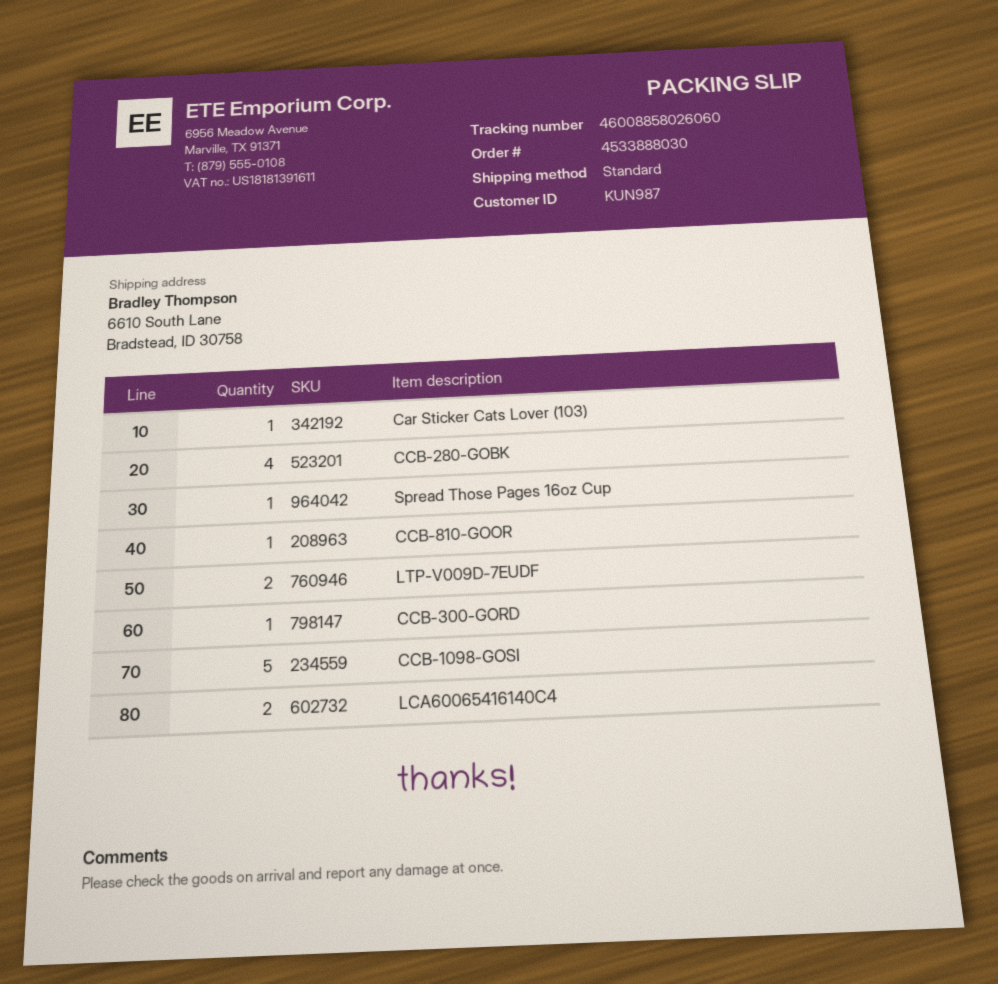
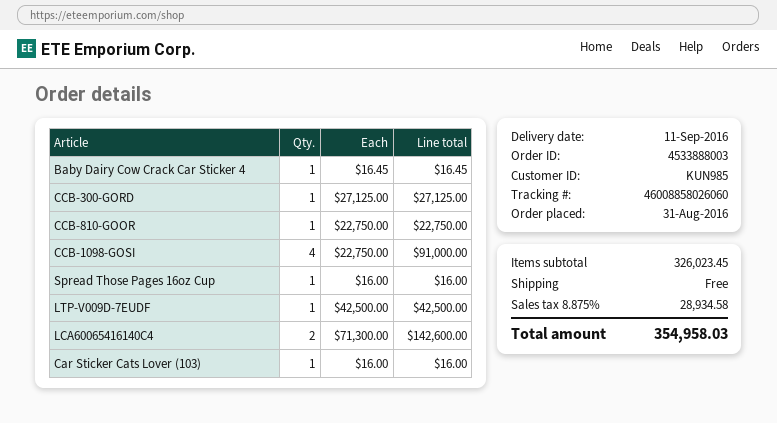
order number: 4533888030 -> 4533888003
customer number: KUN987 -> KUN985
CCB-280-GOBK: 4 -> none
LTP-V009D-7EUDF: 2 -> 1
CCB-1098-GOSI: 5 -> 4
Baby Dairy Cow Crack Car Sticker 4: none -> 1

